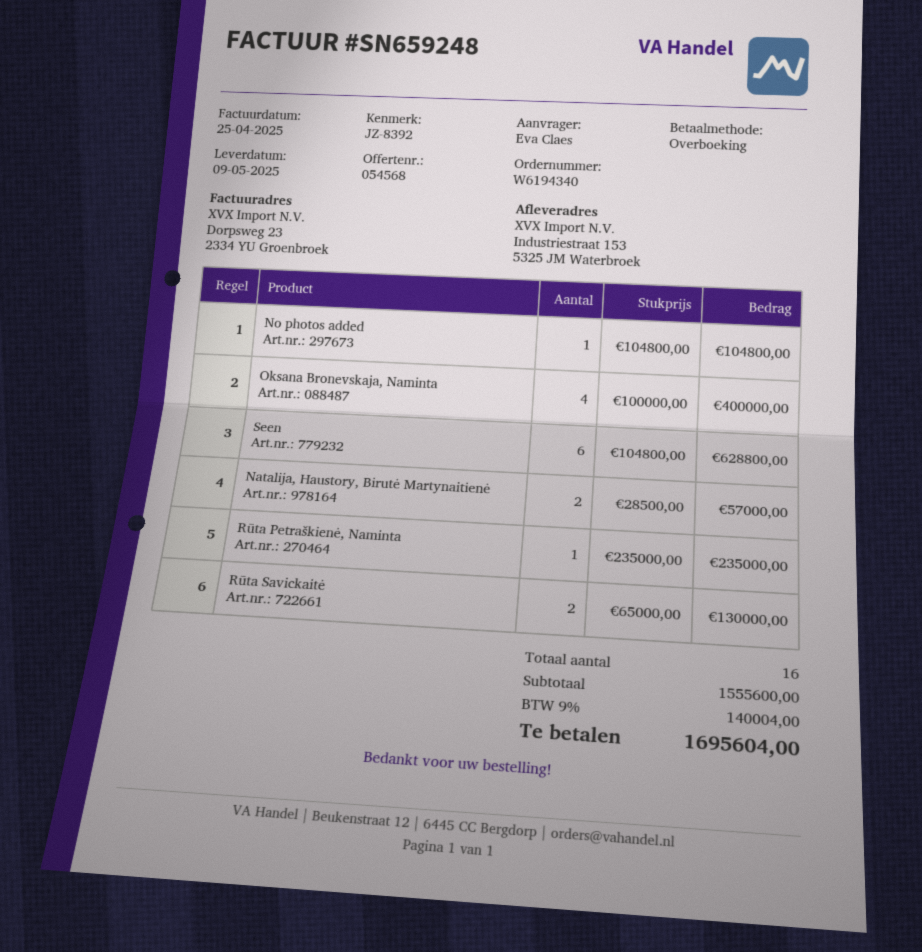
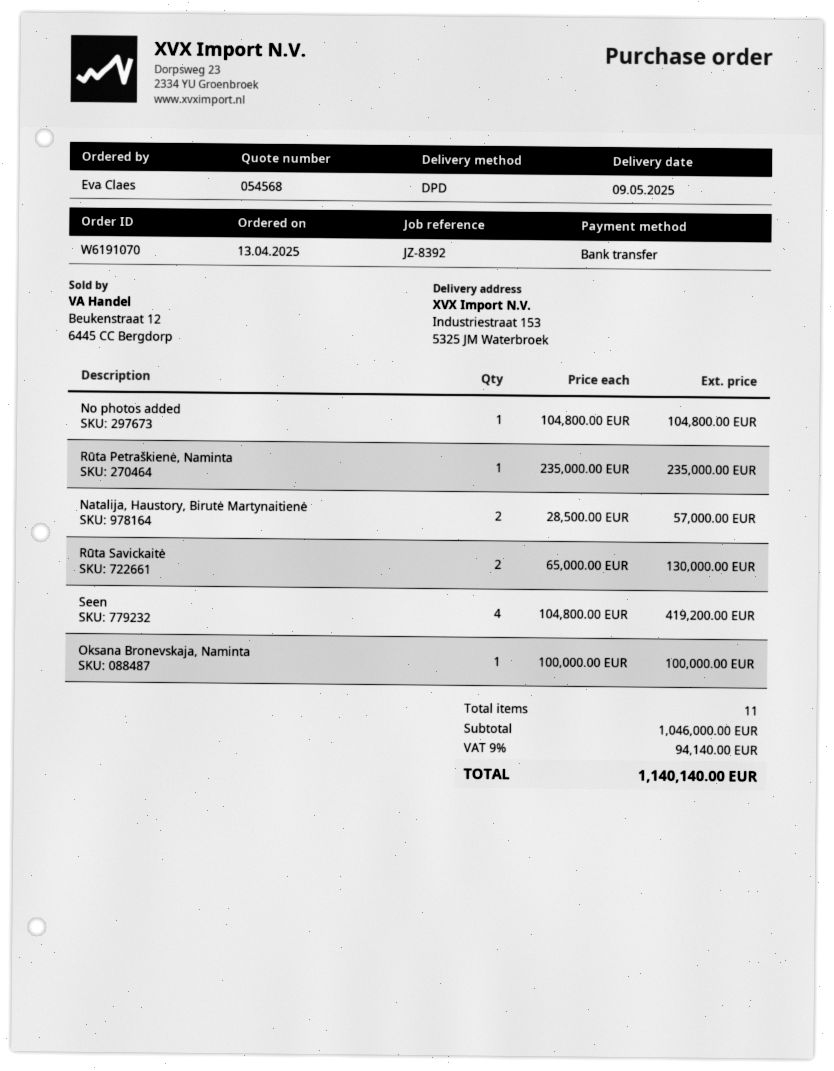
order number: W6194340 -> W6191070
Oksana Bronevskaja, Naminta: 4 x 100000.00 = 400000.00 -> 1 x 100000.00 = 100000.00
Seen: 6 x 104800.00 = 628800.00 -> 4 x 104800.00 = 419200.00
total quantity: 16 -> 11
subtotal: 1555600.00 -> 1046000.00
tax: 9% = 140004.00 -> 9% = 94140.00
total: 1695604.00 -> 1140140.00

